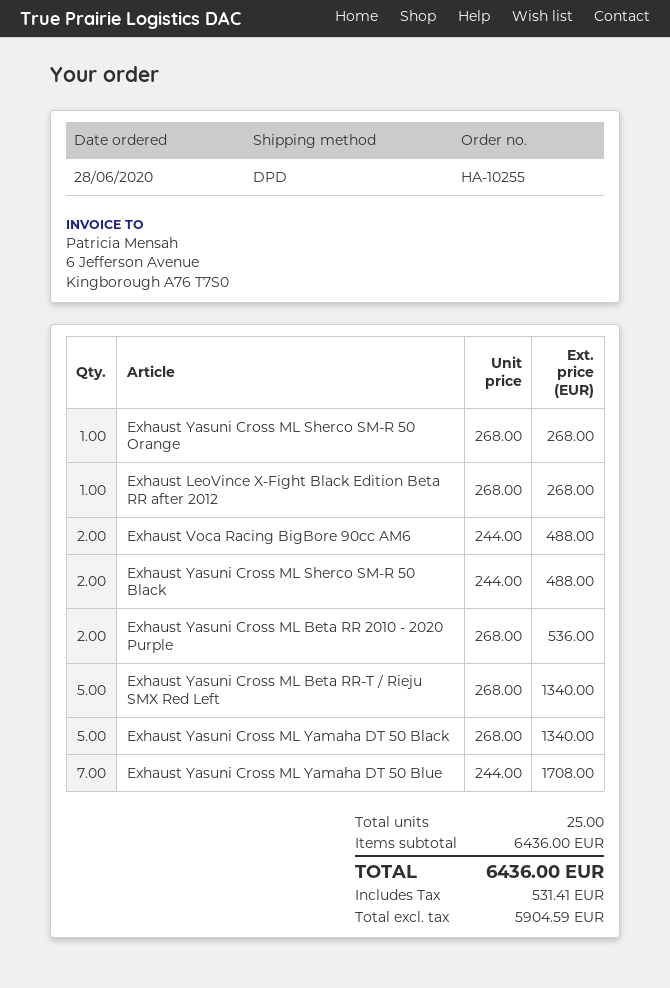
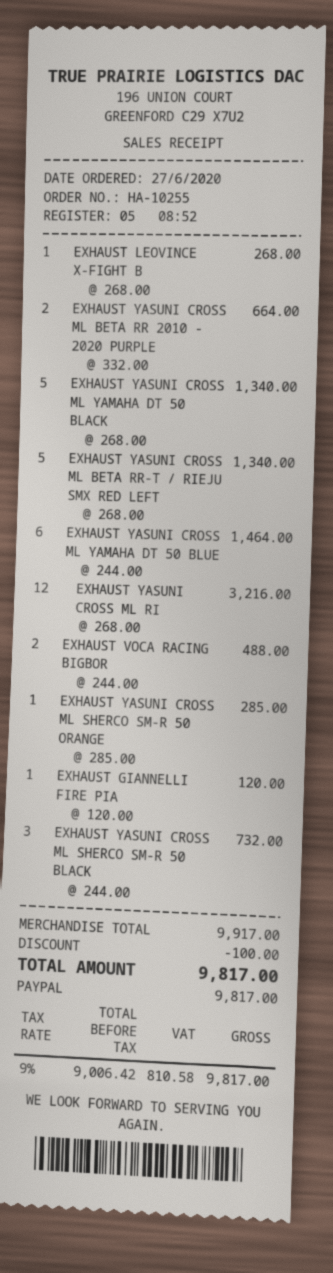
order date: 2020-06-28 -> 2020-06-27
Exhaust Yasuni Cross ML Sherco SM-R 50 Orange: 1 x 268.00 = 268.00 -> 1 x 285.00 = 285.00
Exhaust Yasuni Cross ML Sherco SM-R 50 Black: 2 x 244.00 = 488.00 -> 3 x 244.00 = 732.00
Exhaust Yasuni Cross ML Beta RR 2010 - 2020 Purple: 2 x 268.00 = 536.00 -> 2 x 332.00 = 664.00
Exhaust Yasuni Cross ML Yamaha DT 50 Blue: 7 x 244.00 = 1708.00 -> 6 x 244.00 = 1464.00
EXHAUST YASUNI CROSS ML RI: none -> 12 x 268.00 = 3216.00
EXHAUST GIANNELLI FIRE PIA: none -> 1 x 120.00 = 120.00
subtotal: 6436.00 -> 9917.00
discount: none -> 100.00
net: 5904.59 -> 9006.42
tax: 531.41 -> 810.58
total: 6436.00 -> 9817.00

